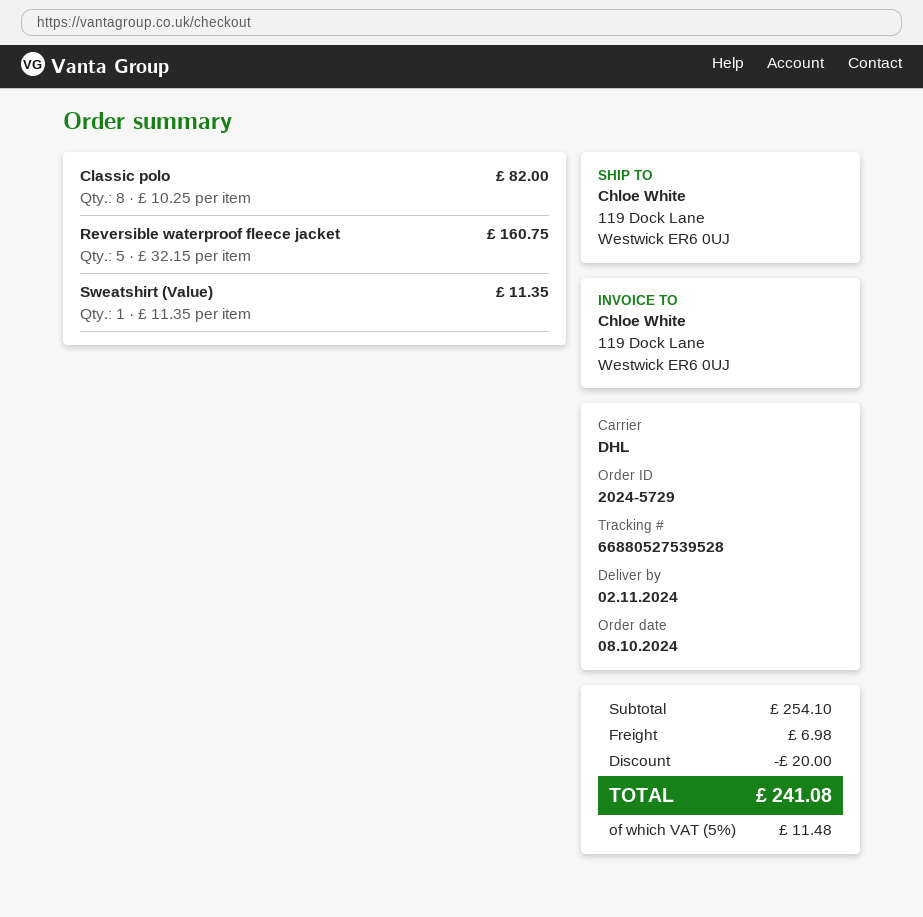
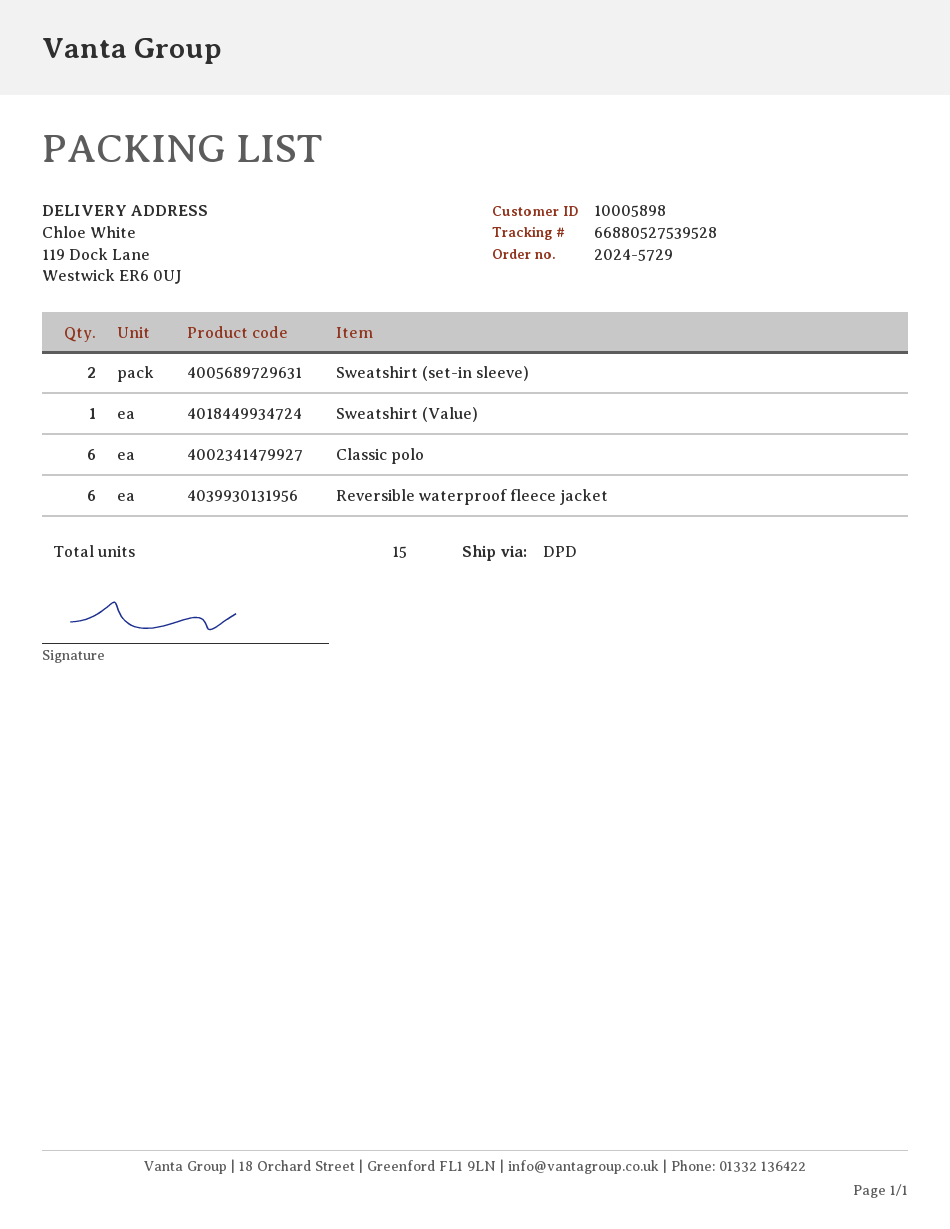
shipping method: DHL -> DPD
Classic polo: 8 -> 6
Reversible waterproof fleece jacket: 5 -> 6
Sweatshirt (set-in sleeve): none -> 2

